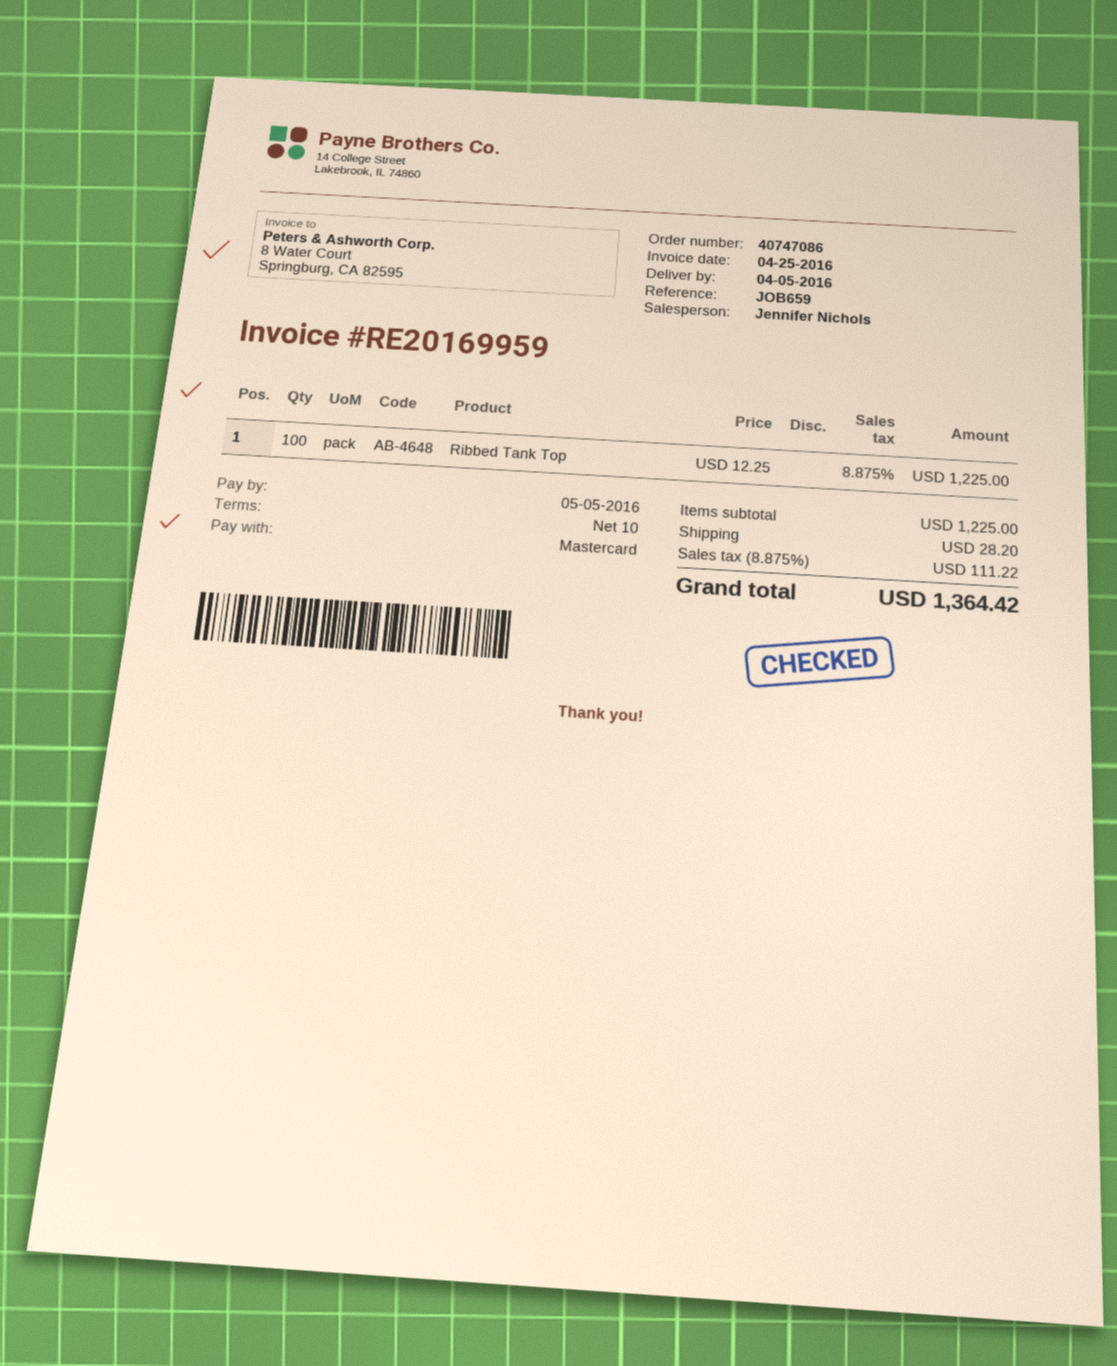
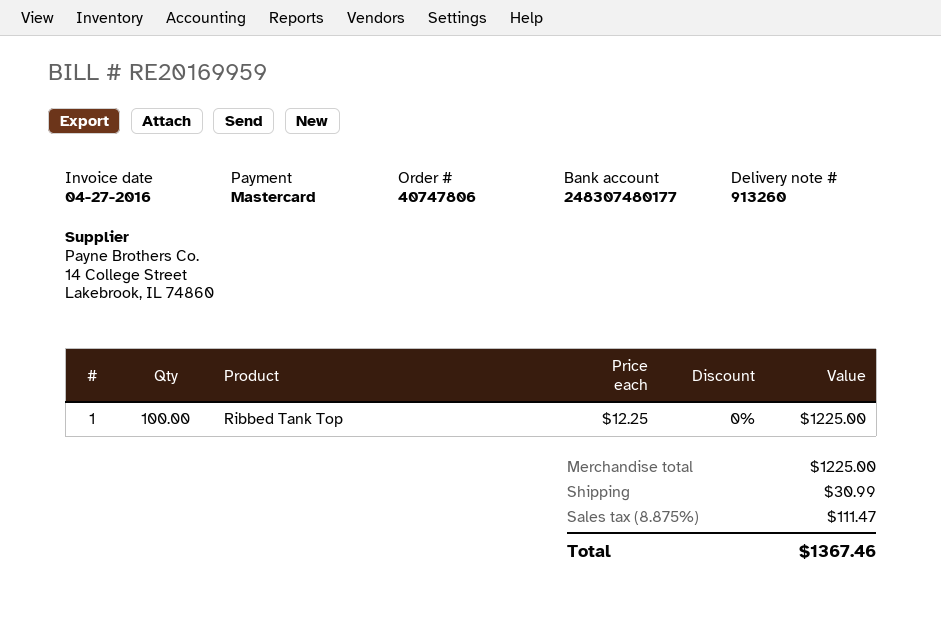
order number: 40747086 -> 40747806
invoice date: 2016-04-25 -> 2016-04-27
shipping: 28.20 -> 30.99
tax: 8.875% = 111.22 -> 8.875% = 111.47
total: 1364.42 -> 1367.46

